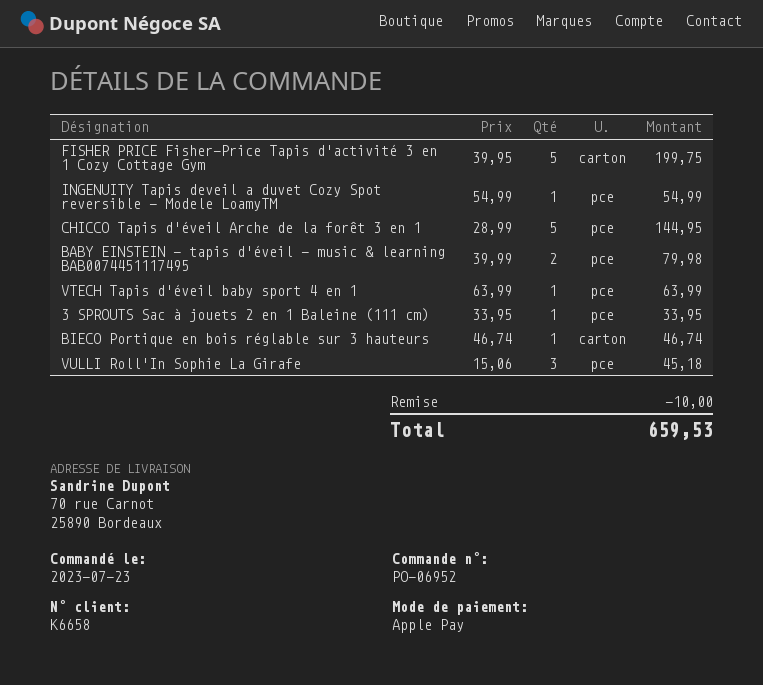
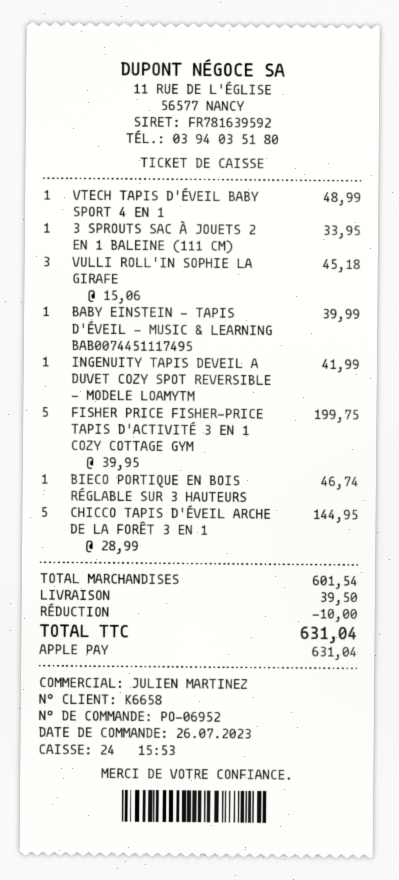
order date: 2023-07-23 -> 2023-07-26
INGENUITY Tapis deveil a duvet Cozy Spot reversible - Modele LoamyTM: 1 x 54.99 = 54.99 -> 1 x 41.99 = 41.99
BABY EINSTEIN - tapis d'éveil - music & learning BAB0074451117495: 2 x 39.99 = 79.98 -> 1 x 39.99 = 39.99
VTECH Tapis d'éveil baby sport 4 en 1: 1 x 63.99 = 63.99 -> 1 x 48.99 = 48.99
shipping: none -> 39.50
total: 659.53 -> 631.04

